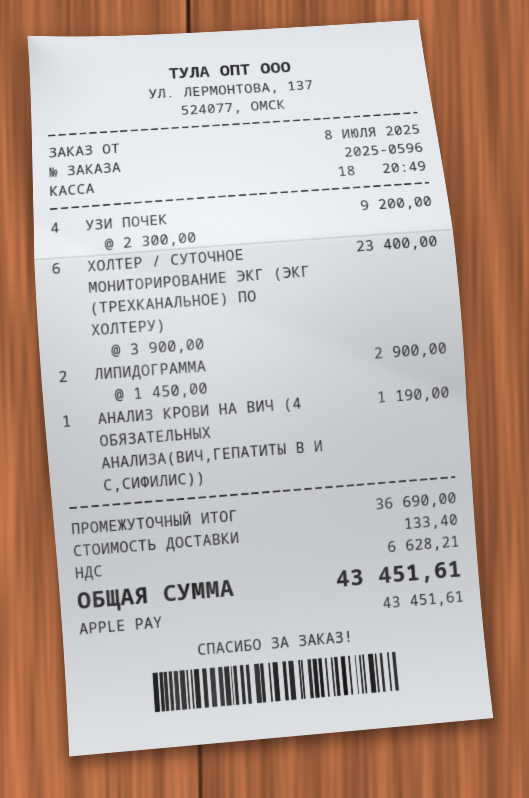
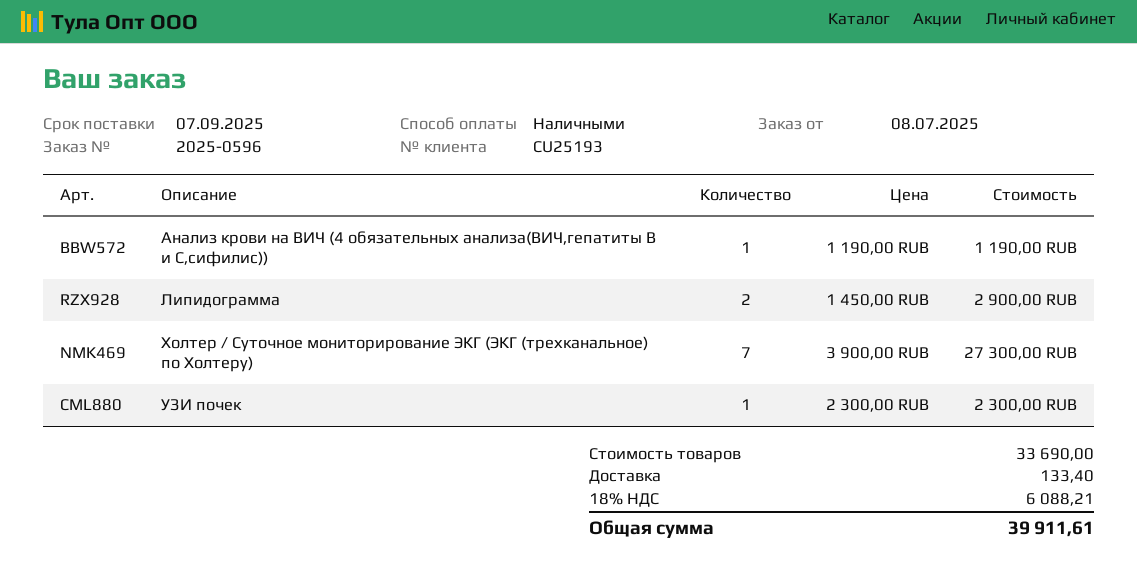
payment method: Apple Pay -> cash
УЗИ ПОЧЕК: 4 x 2300.00 = 9200.00 -> 1 x 2300.00 = 2300.00
ХОЛТЕР / СУТОЧНОЕ МОНИТОРИРОВАНИЕ ЭКГ (ЭКГ (ТРЕХКАНАЛЬНОЕ) ПО ХОЛТЕРУ): 6 x 3900.00 = 23400.00 -> 7 x 3900.00 = 27300.00
subtotal: 36690.00 -> 33690.00
tax: 6628.21 -> 6088.21
total: 43451.61 -> 39911.61

